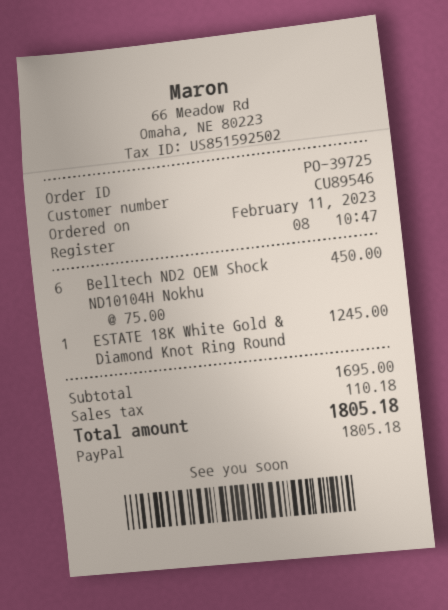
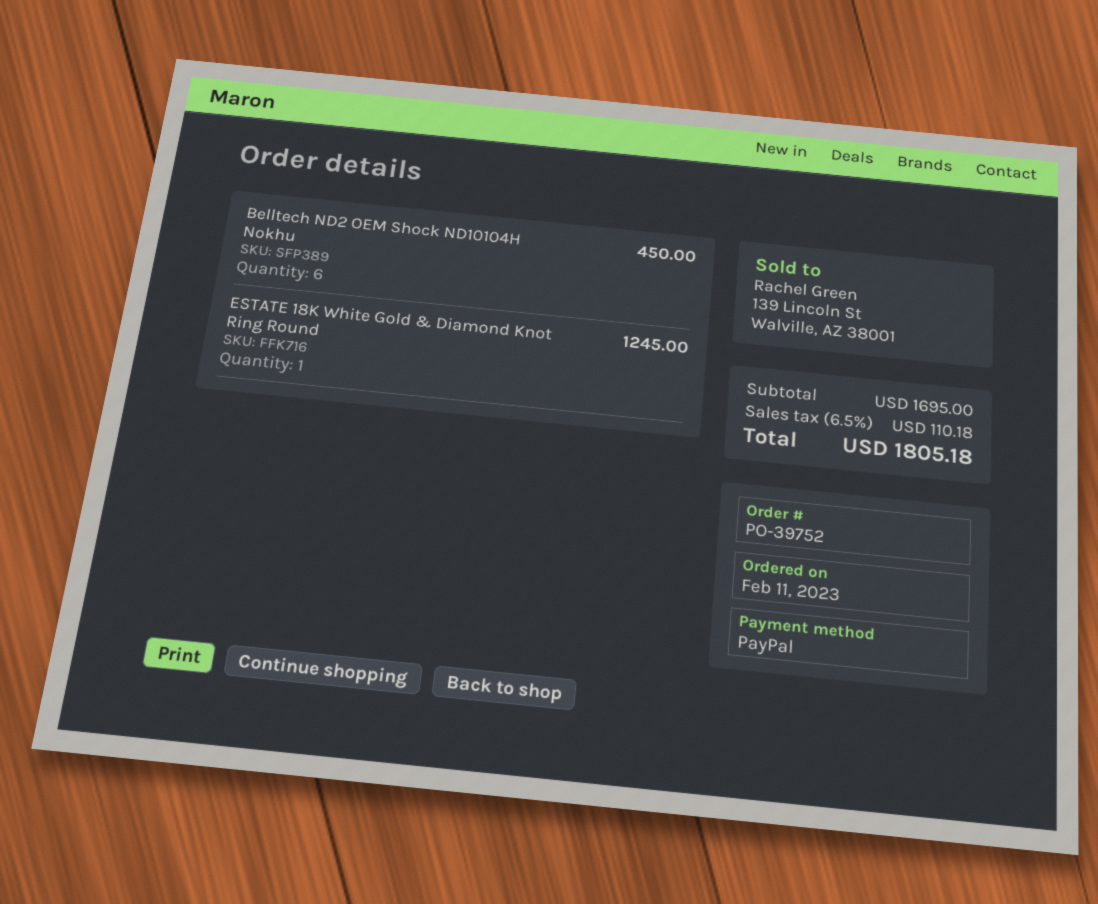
order number: PO-39725 -> PO-39752

